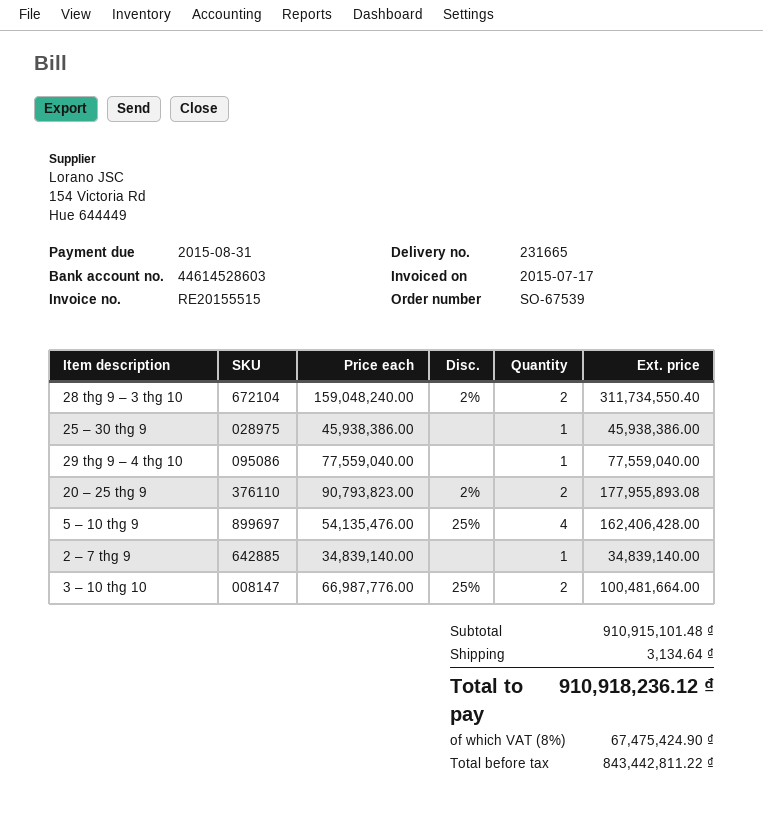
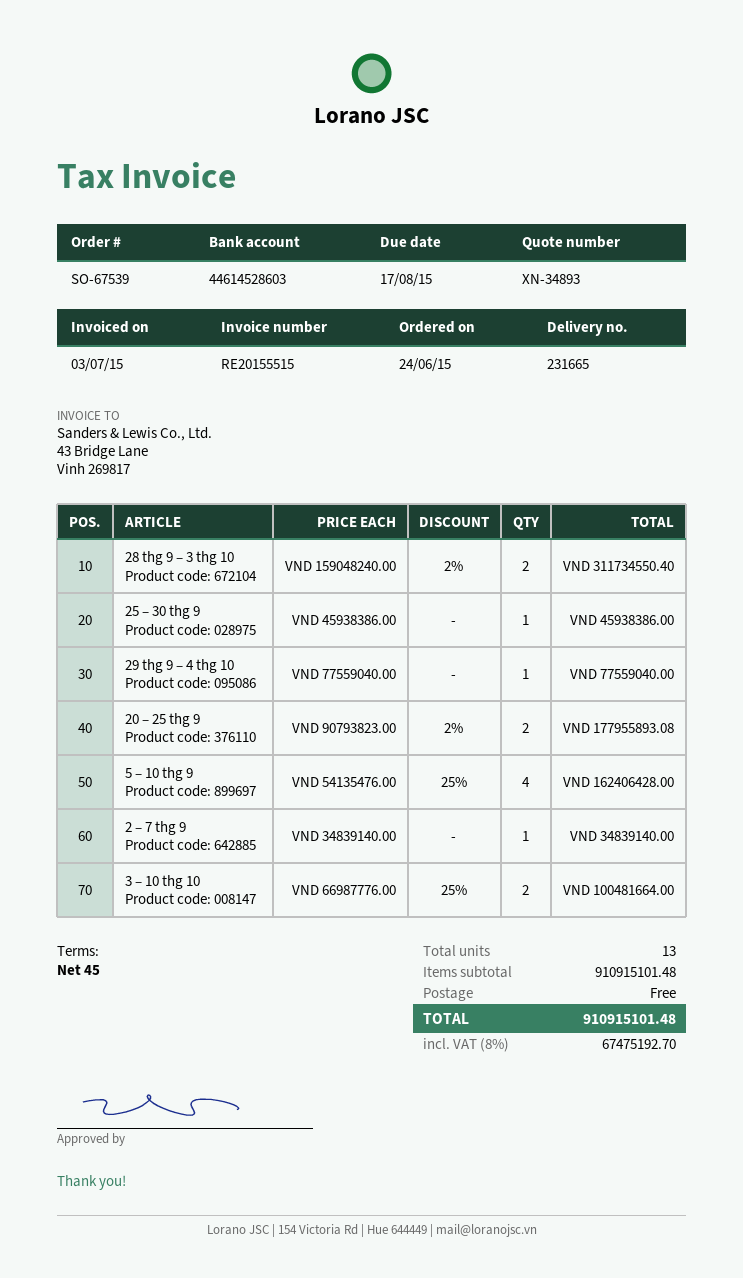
invoice date: 2015-07-17 -> 2015-07-03
due date: 2015-08-31 -> 2015-08-17
shipping: 3134.64 -> 0.00
tax: 8% = 67475424.90 -> 8% = 67475192.70
total: 910918236.12 -> 910915101.48

